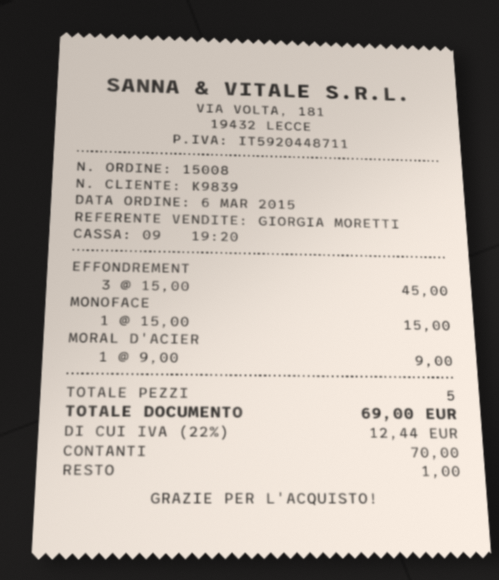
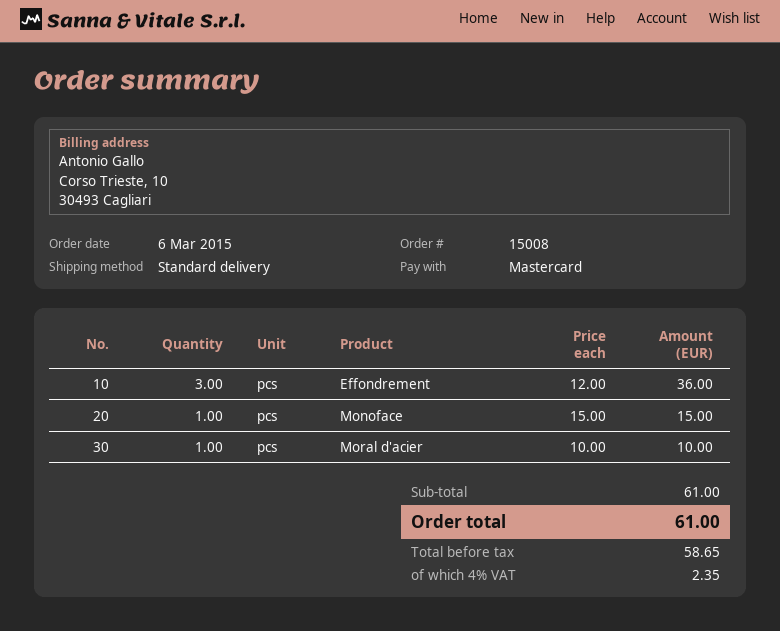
payment method: cash -> Mastercard
EFFONDREMENT: 3 x 15.00 = 45.00 -> 3 x 12.00 = 36.00
MORAL D'ACIER: 1 x 9.00 = 9.00 -> 1 x 10.00 = 10.00
tax: 22% = 12.44 -> 4% = 2.35
total: 69.00 -> 61.00

